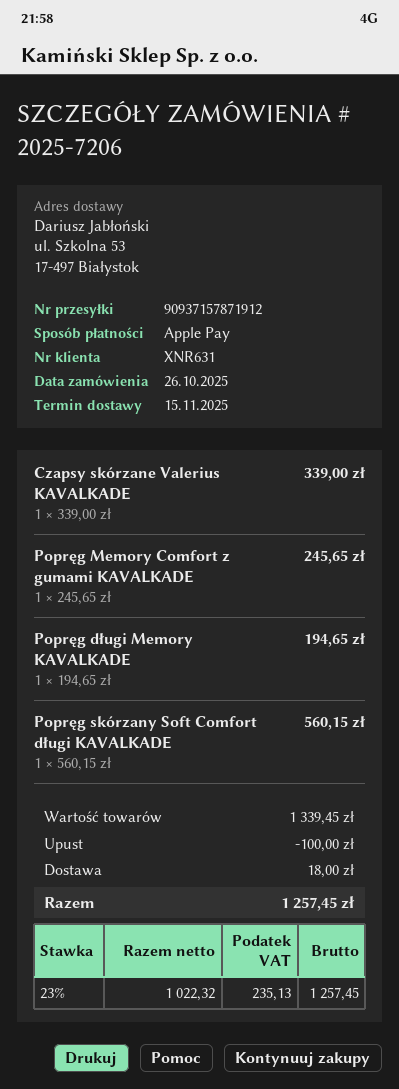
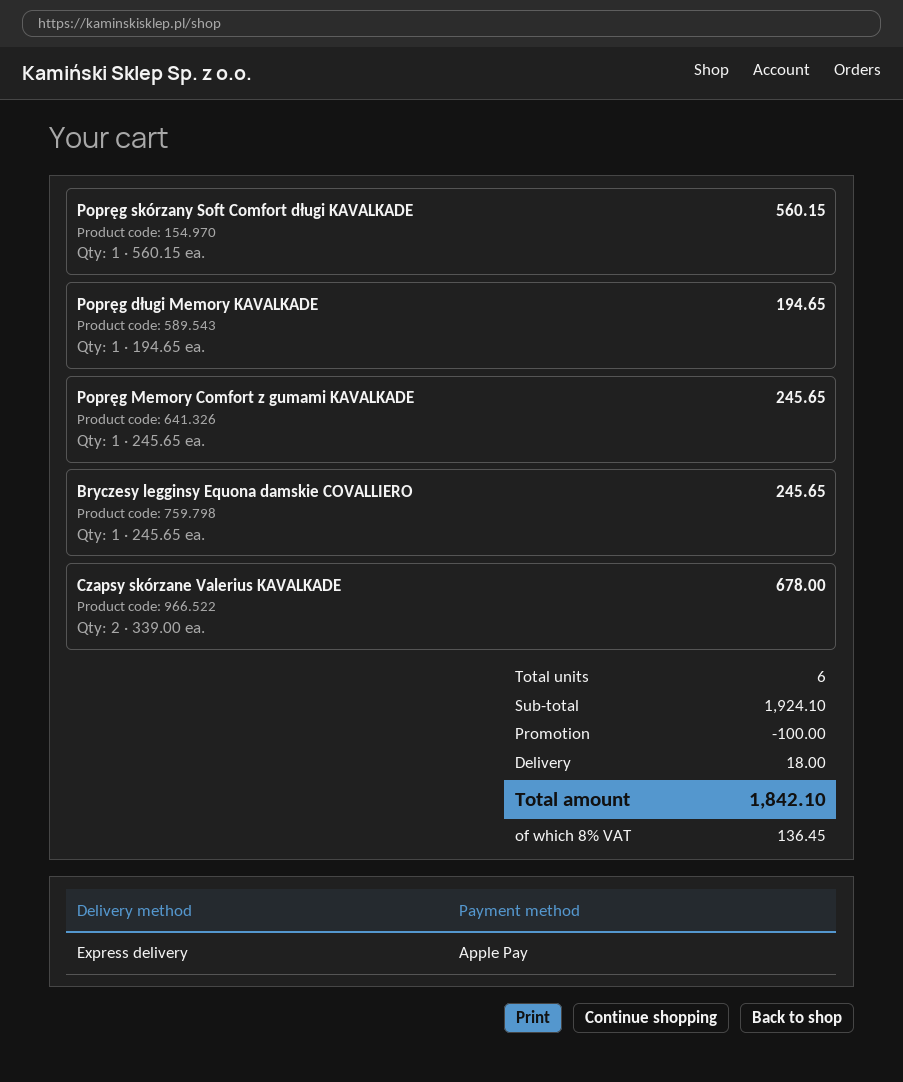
Czapsy skórzane Valerius KAVALKADE: 1 x 339.00 = 339.00 -> 2 x 339.00 = 678.00
Bryczesy legginsy Equona damskie COVALLIERO: none -> 1 x 245.65 = 245.65
subtotal: 1339.45 -> 1924.10
tax: 23% = 235.13 -> 8% = 136.45
total: 1257.45 -> 1842.10

